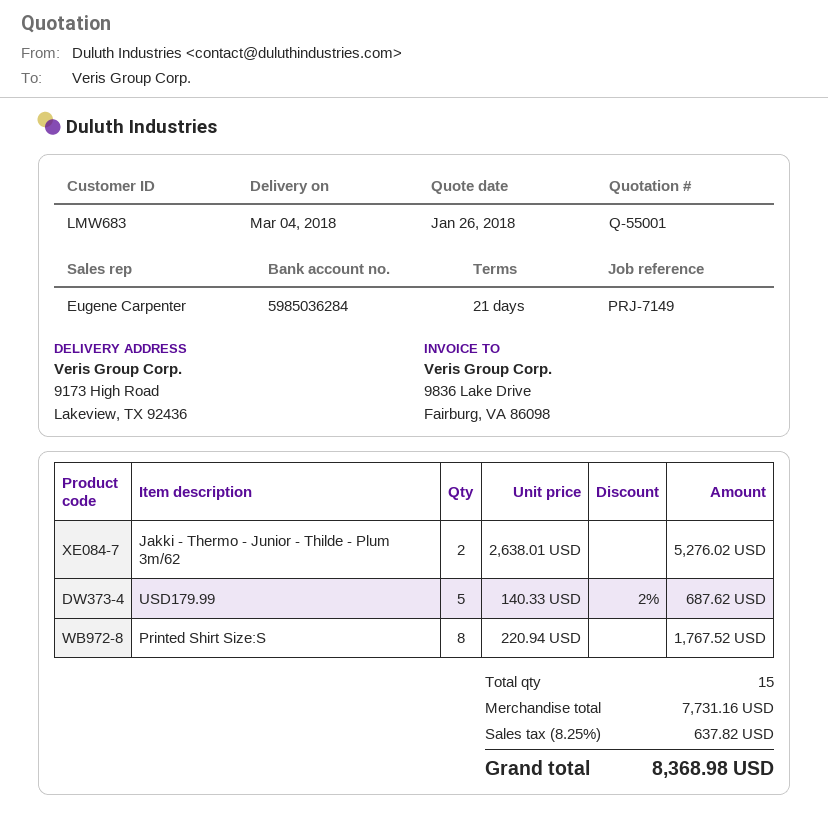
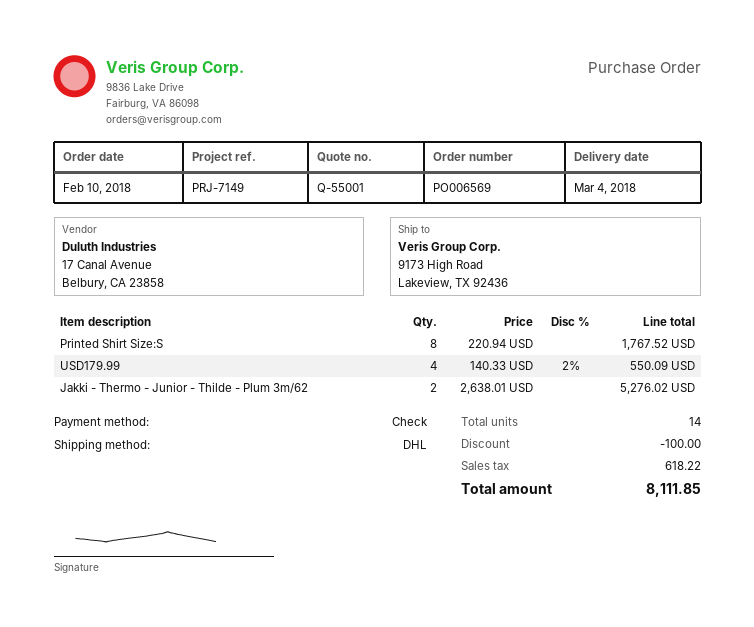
USD179.99: 5 x 140.33 - 2% = 687.62 -> 4 x 140.33 - 2% = 550.09
total quantity: 15 -> 14
discount: none -> 100.00
tax: 637.82 -> 618.22
total: 8368.98 -> 8111.85

